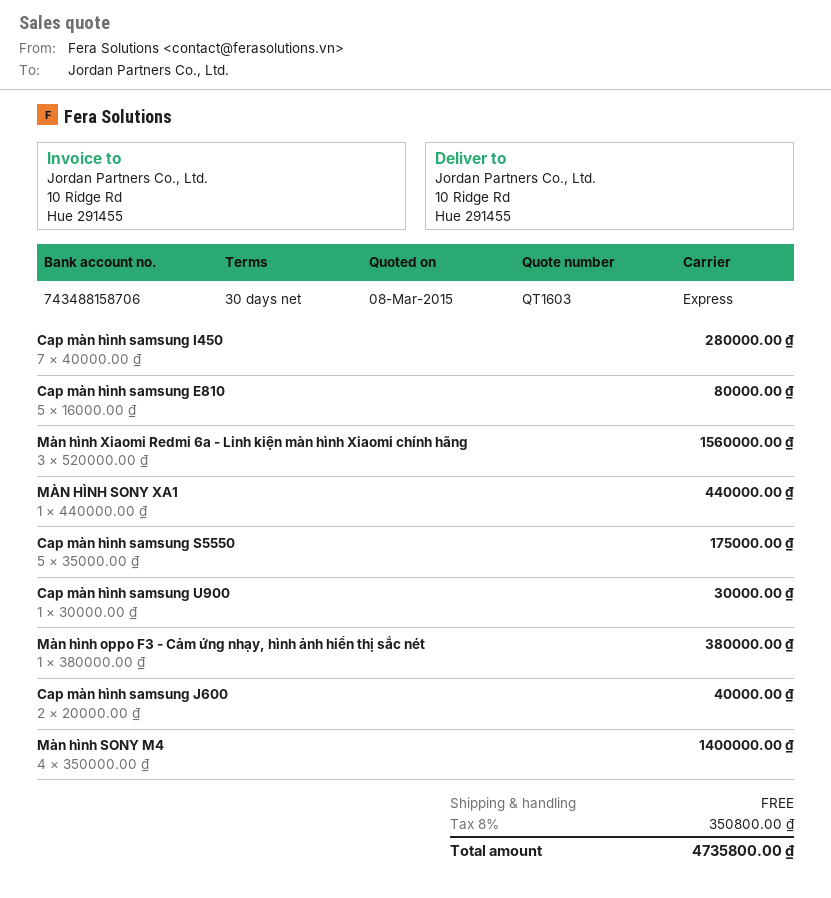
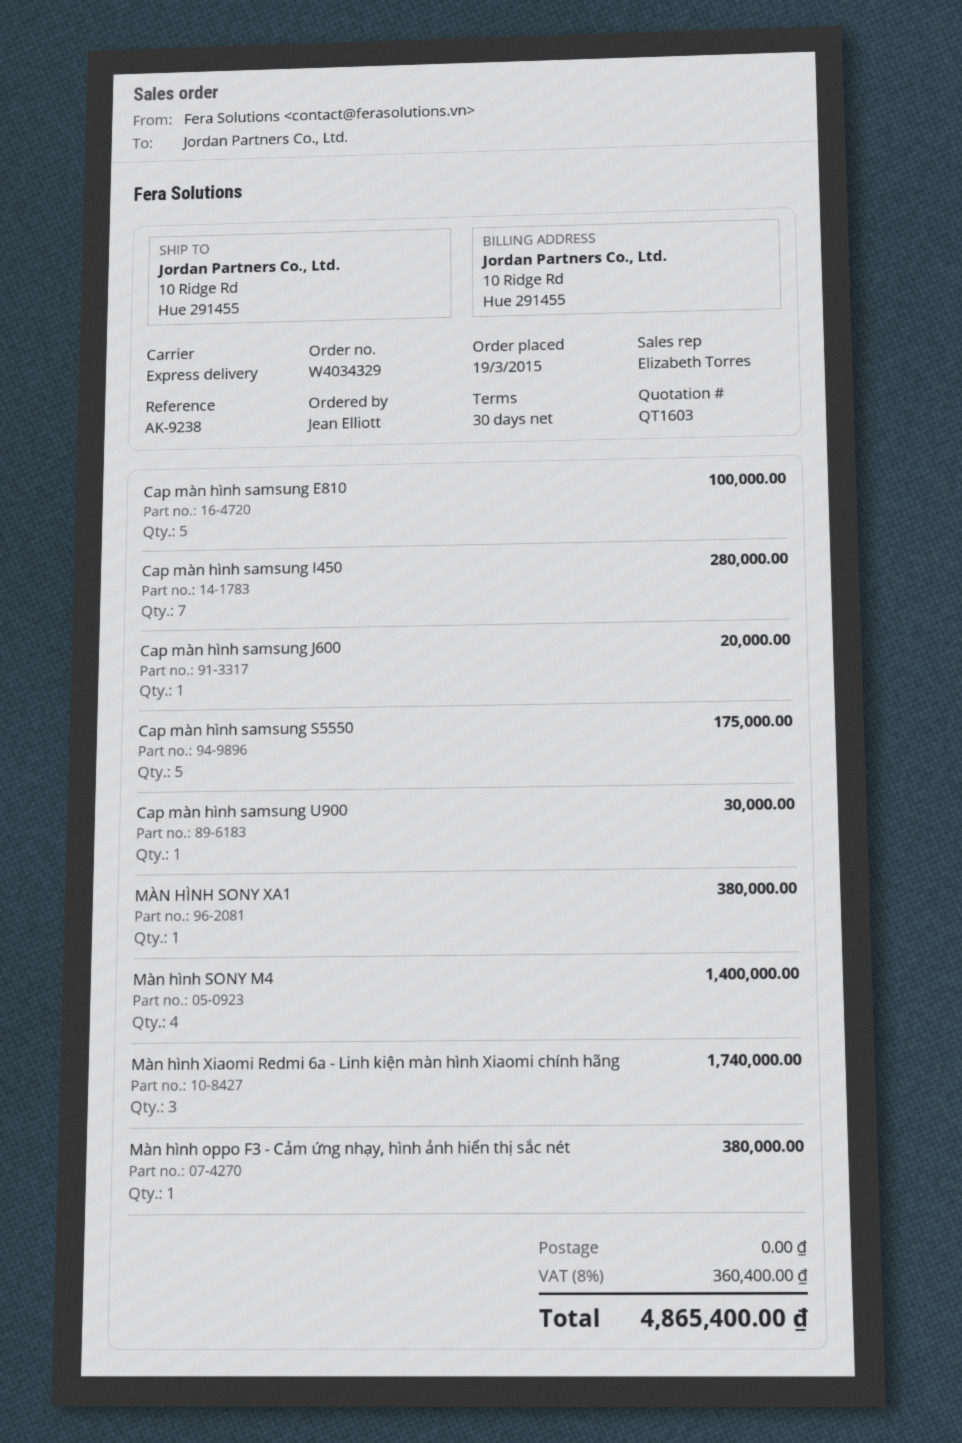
Cap màn hình samsung E810: 5 for 80000.00 -> 5 for 100000.00
Màn hình Xiaomi Redmi 6a - Linh kiện màn hình Xiaomi chính hãng: 3 for 1560000.00 -> 3 for 1740000.00
MÀN HÌNH SONY XA1: 1 for 440000.00 -> 1 for 380000.00
Cap màn hình samsung J600: 2 for 40000.00 -> 1 for 20000.00
tax: 8% = 350800.00 -> 8% = 360400.00
total: 4735800.00 -> 4865400.00

